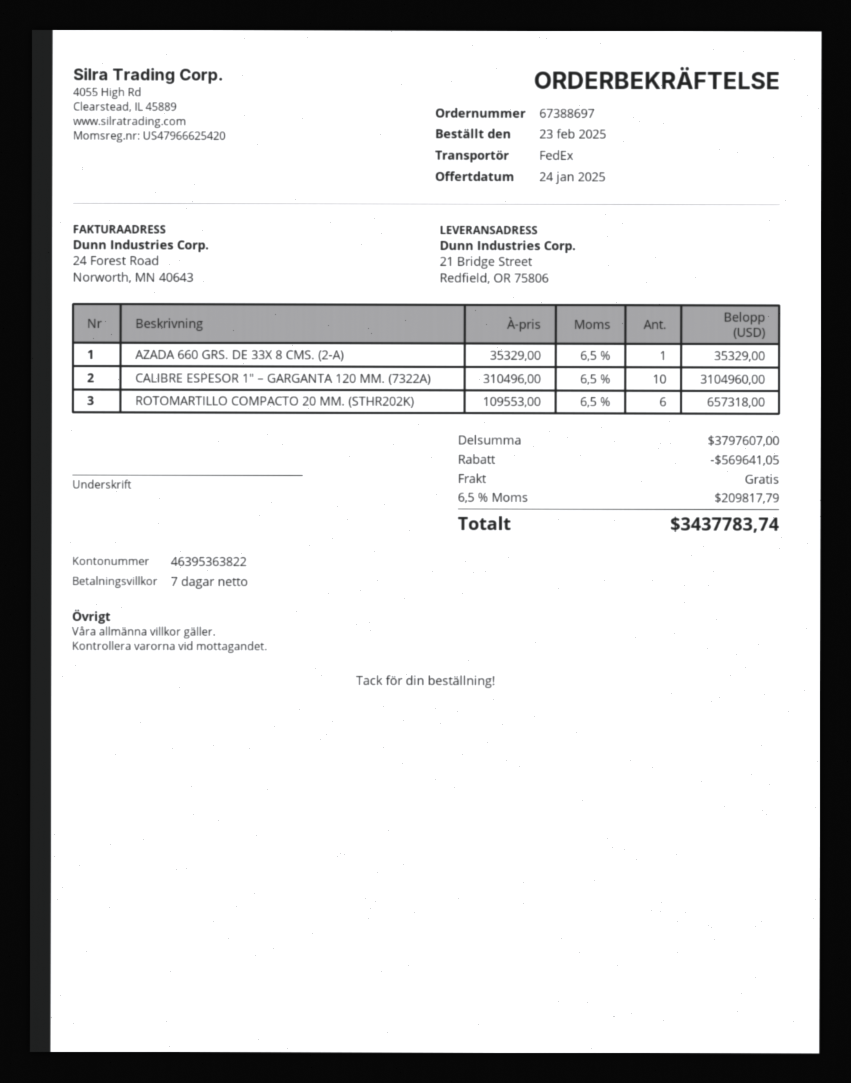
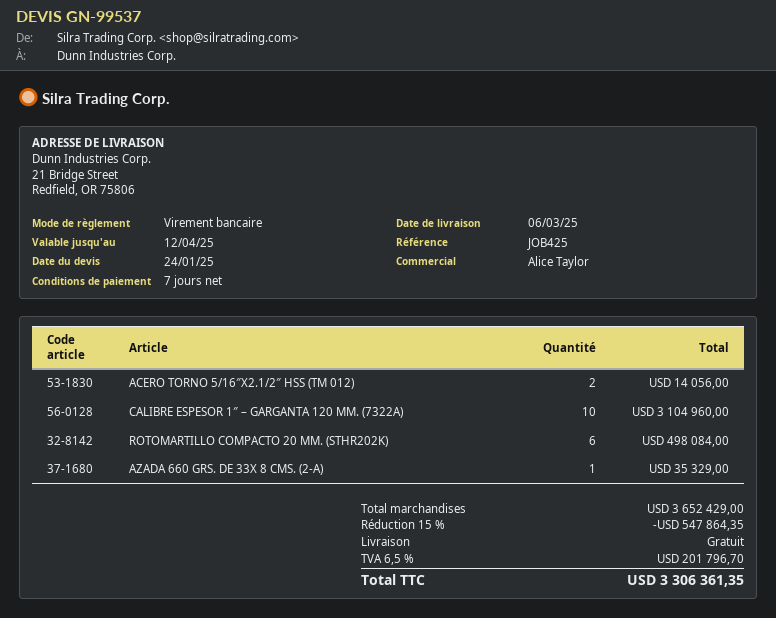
ROTOMARTILLO COMPACTO 20 MM. (STHR202K): 6 for 657318.00 -> 6 for 498084.00
ACERO TORNO 5/16″X2.1/2″ HSS (TM 012): none -> 2 for 14056.00
subtotal: 3797607.00 -> 3652429.00
discount: 569641.05 -> 547864.35
tax: 6.5% = 209817.79 -> 6.5% = 201796.70
total: 3437783.74 -> 3306361.35

